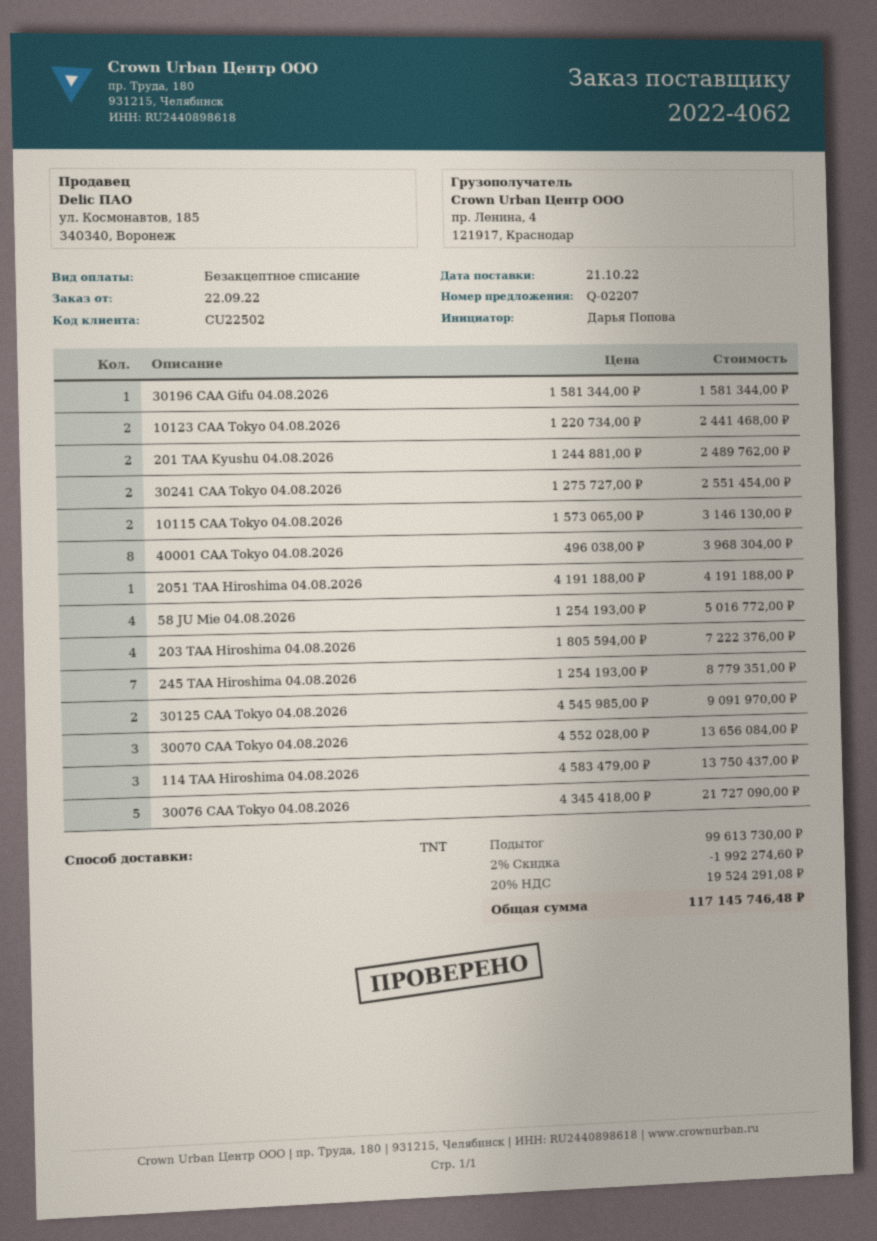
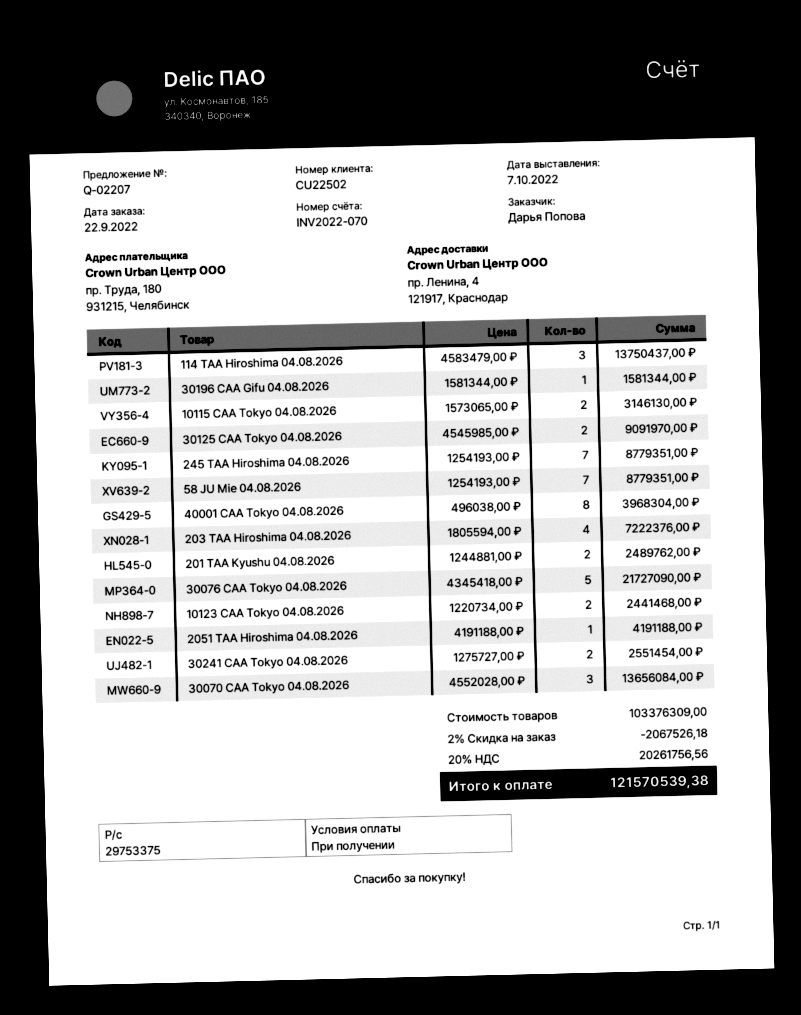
58 JU Mie 04.08.2026: 4 x 1254193.00 = 5016772.00 -> 7 x 1254193.00 = 8779351.00
subtotal: 99613730.00 -> 103376309.00
discount: 2% = 1992274.60 -> 2% = 2067526.18
tax: 20% = 19524291.08 -> 20% = 20261756.56
total: 117145746.48 -> 121570539.38

